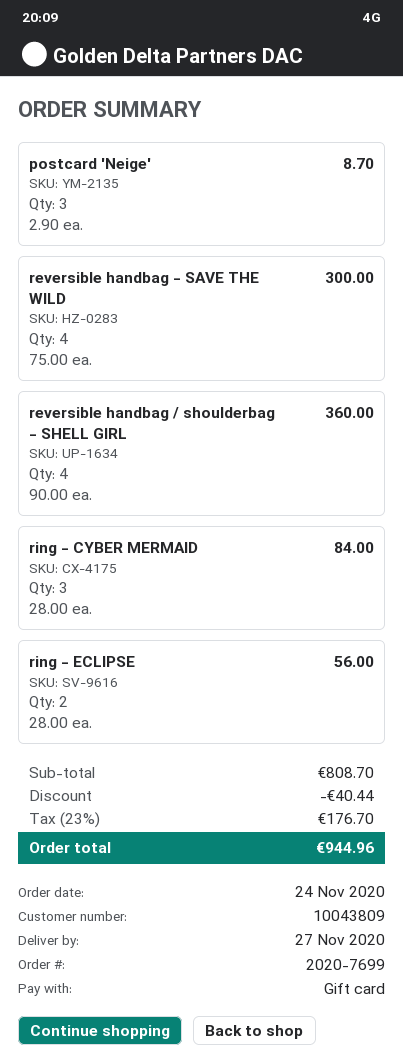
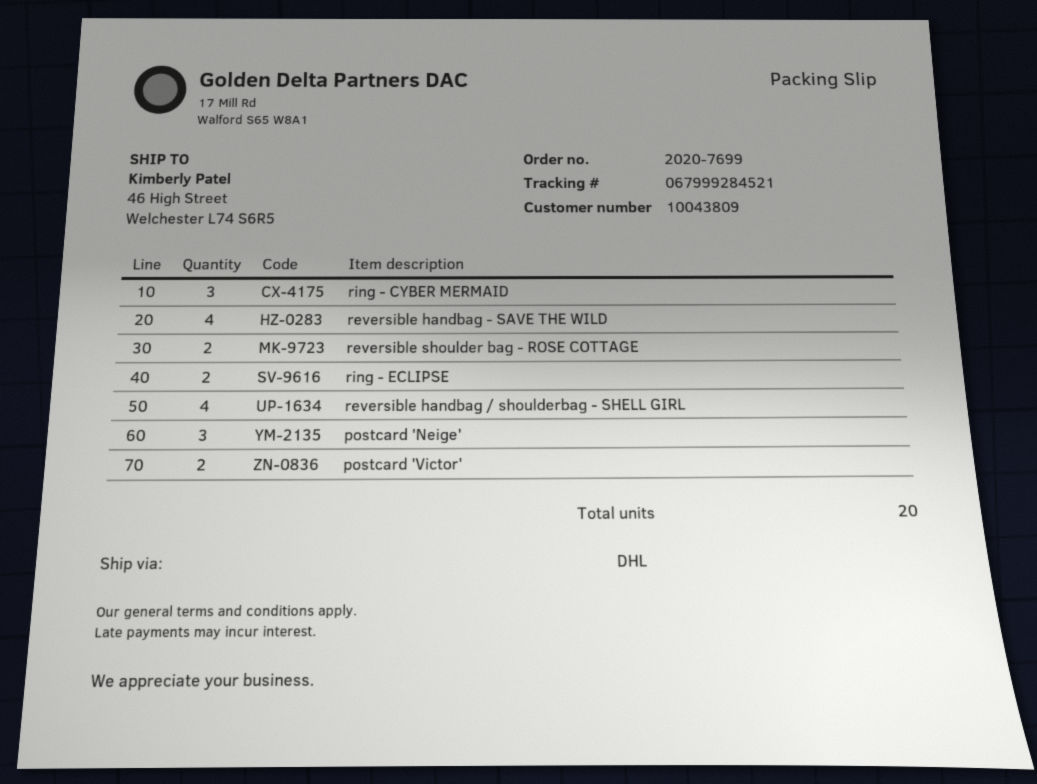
reversible shoulder bag - ROSE COTTAGE: none -> 2
postcard 'Victor': none -> 2

